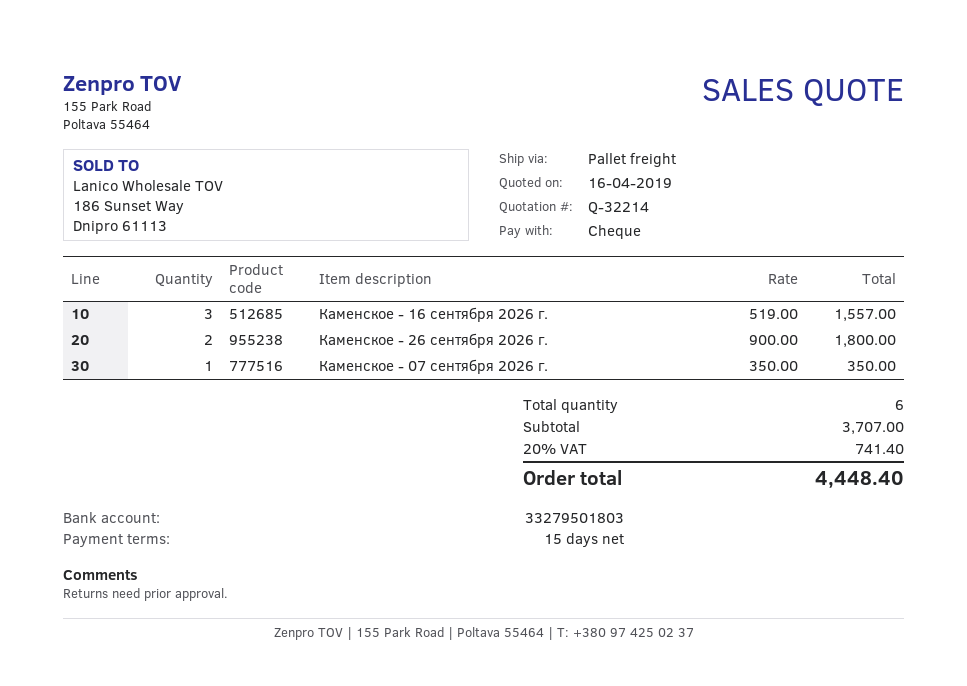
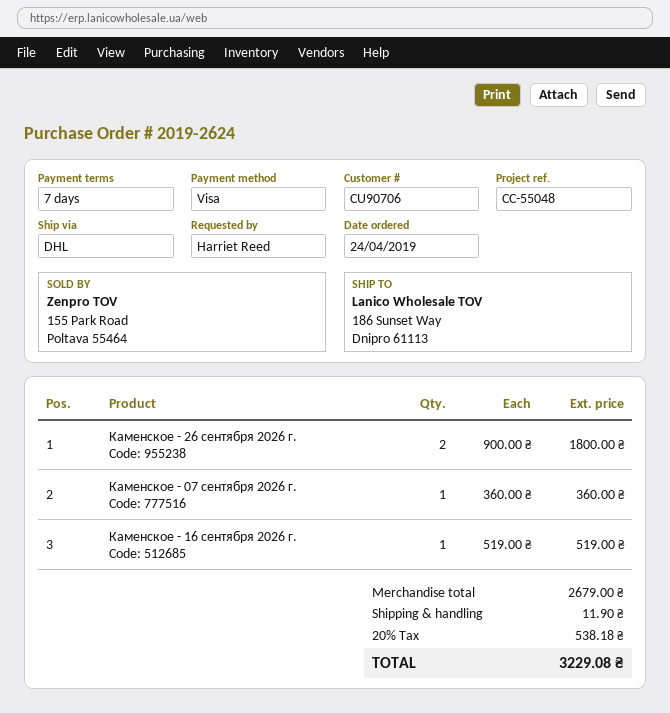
payment terms: 15 days -> 7 days
payment method: cheque -> Visa
shipping method: pallet freight -> DHL
Каменское - 16 сентября 2026 г.: 3 x 519.00 = 1557.00 -> 1 x 519.00 = 519.00
Каменское - 07 сентября 2026 г.: 1 x 350.00 = 350.00 -> 1 x 360.00 = 360.00
subtotal: 3707.00 -> 2679.00
shipping: none -> 11.90
tax: 20% = 741.40 -> 20% = 538.18
total: 4448.40 -> 3229.08

